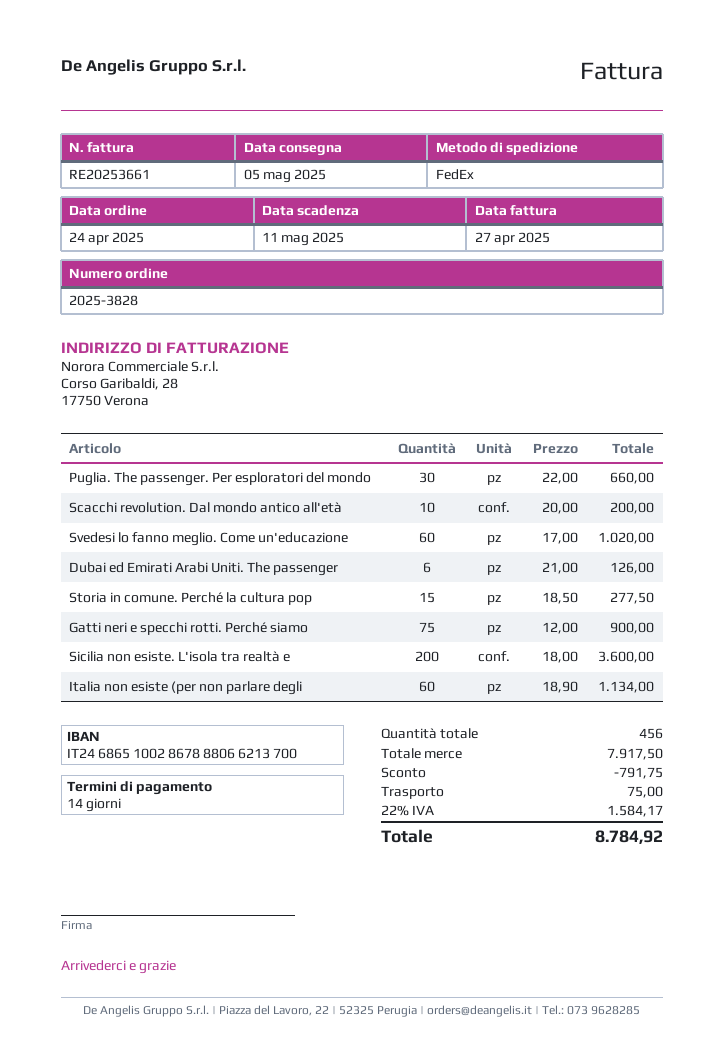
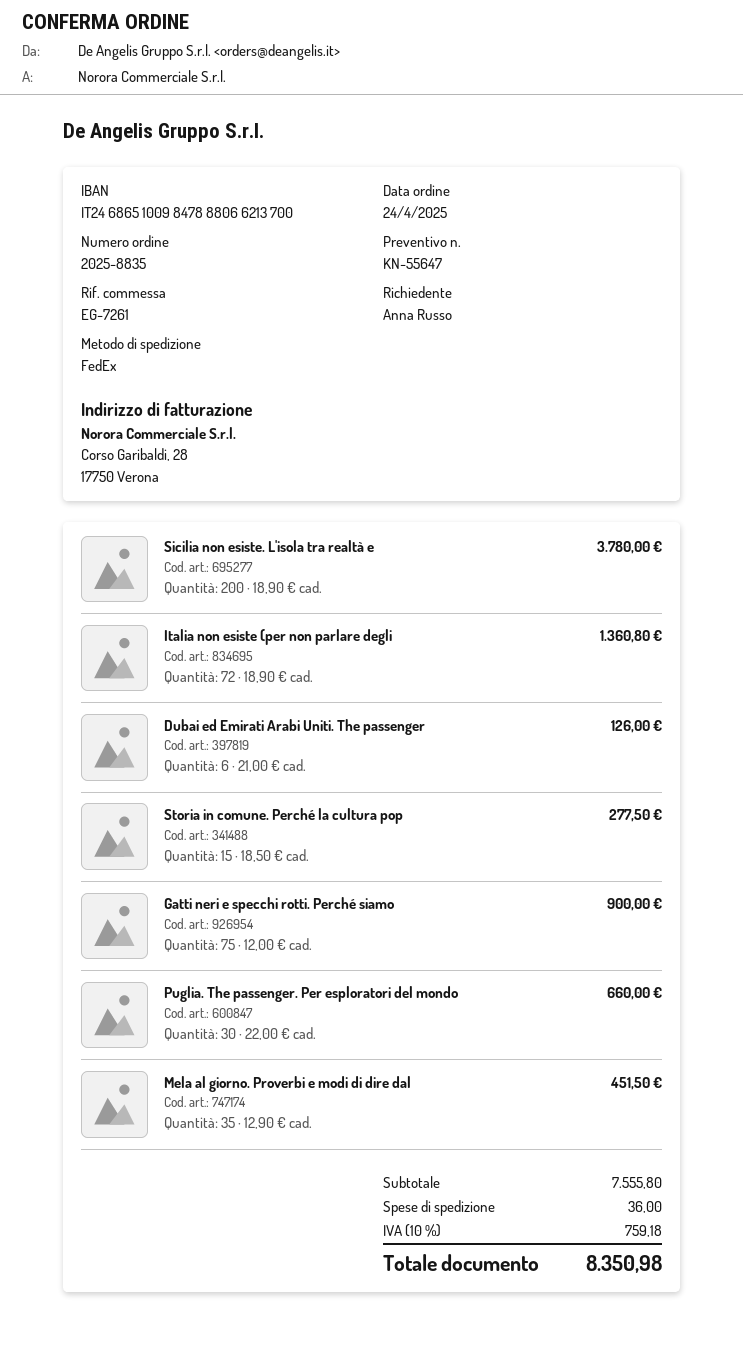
order number: 2025-3828 -> 2025-8835
bank account: IT2468651002867888066213700 -> IT2468651009847888066213700
Scacchi revolution. Dal mondo antico all'età: 10 x 20.00 = 200.00 -> none
Svedesi lo fanno meglio. Come un'educazione: 60 x 17.00 = 1020.00 -> none
Sicilia non esiste. L'isola tra realtà e: 200 x 18.00 = 3600.00 -> 200 x 18.90 = 3780.00
Italia non esiste (per non parlare degli: 60 x 18.90 = 1134.00 -> 72 x 18.90 = 1360.80
Mela al giorno. Proverbi e modi di dire dal: none -> 35 x 12.90 = 451.50
subtotal: 7917.50 -> 7555.80
discount: 791.75 -> none
shipping: 75.00 -> 36.00
tax: 22% = 1584.17 -> 10% = 759.18
total: 8784.92 -> 8350.98

